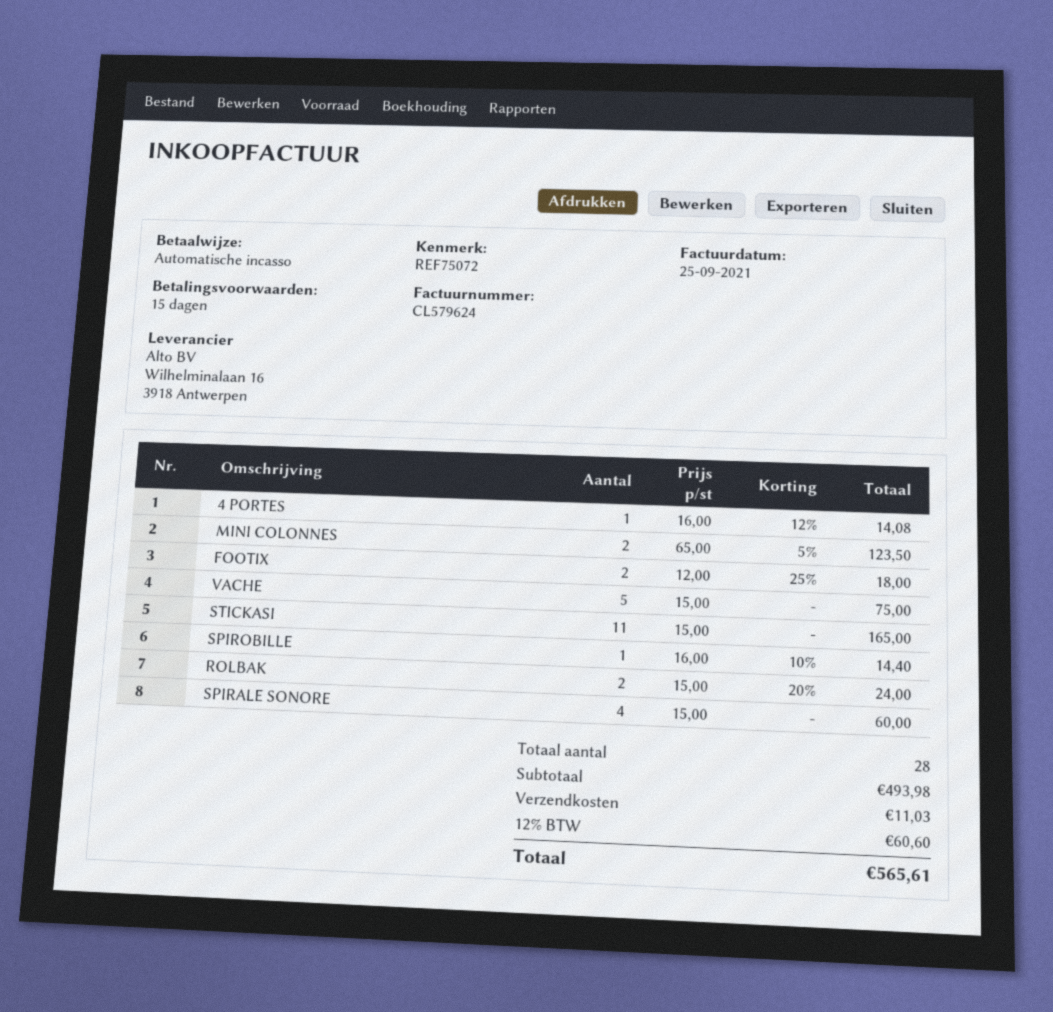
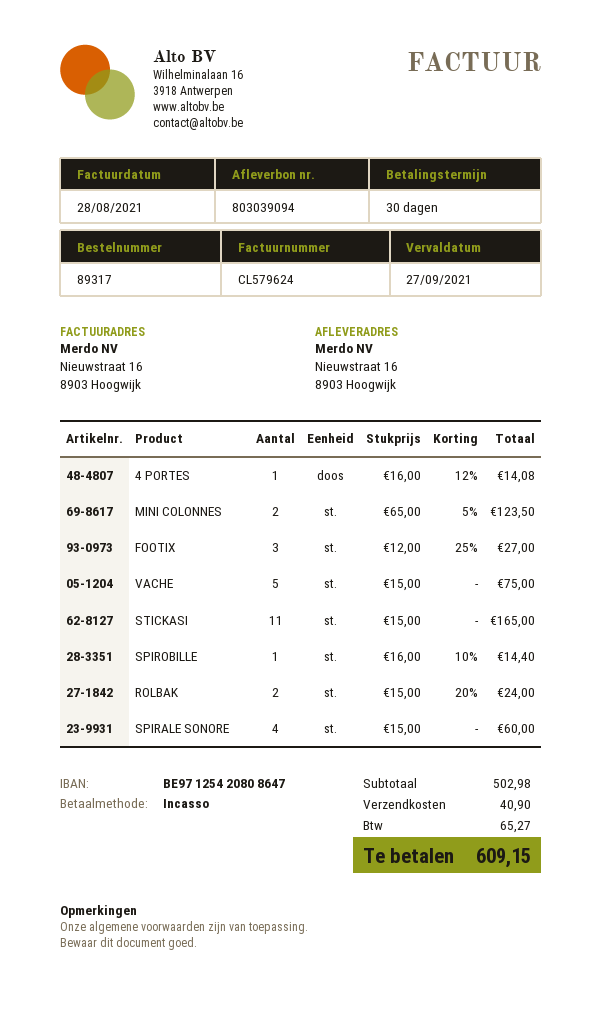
invoice date: 2021-09-25 -> 2021-08-28
payment terms: 15 days -> 30 days
FOOTIX: 2 x 12.00 - 25% = 18.00 -> 3 x 12.00 - 25% = 27.00
subtotal: 493.98 -> 502.98
shipping: 11.03 -> 40.90
tax: 60.60 -> 65.27
total: 565.61 -> 609.15

